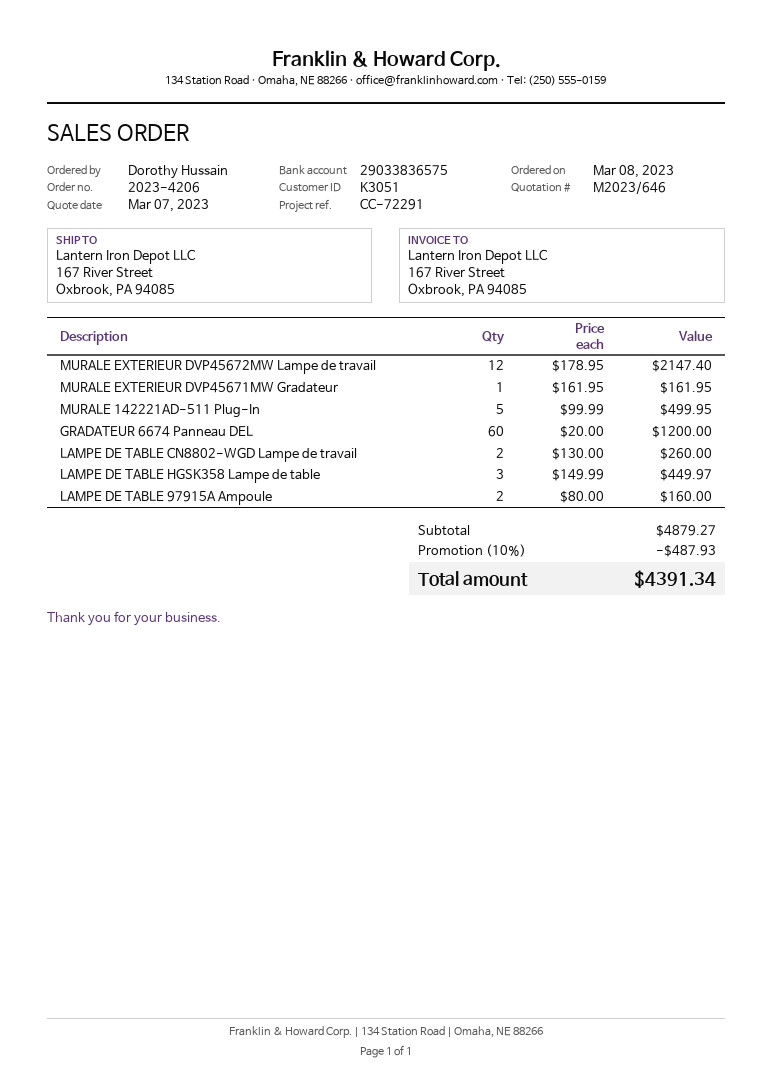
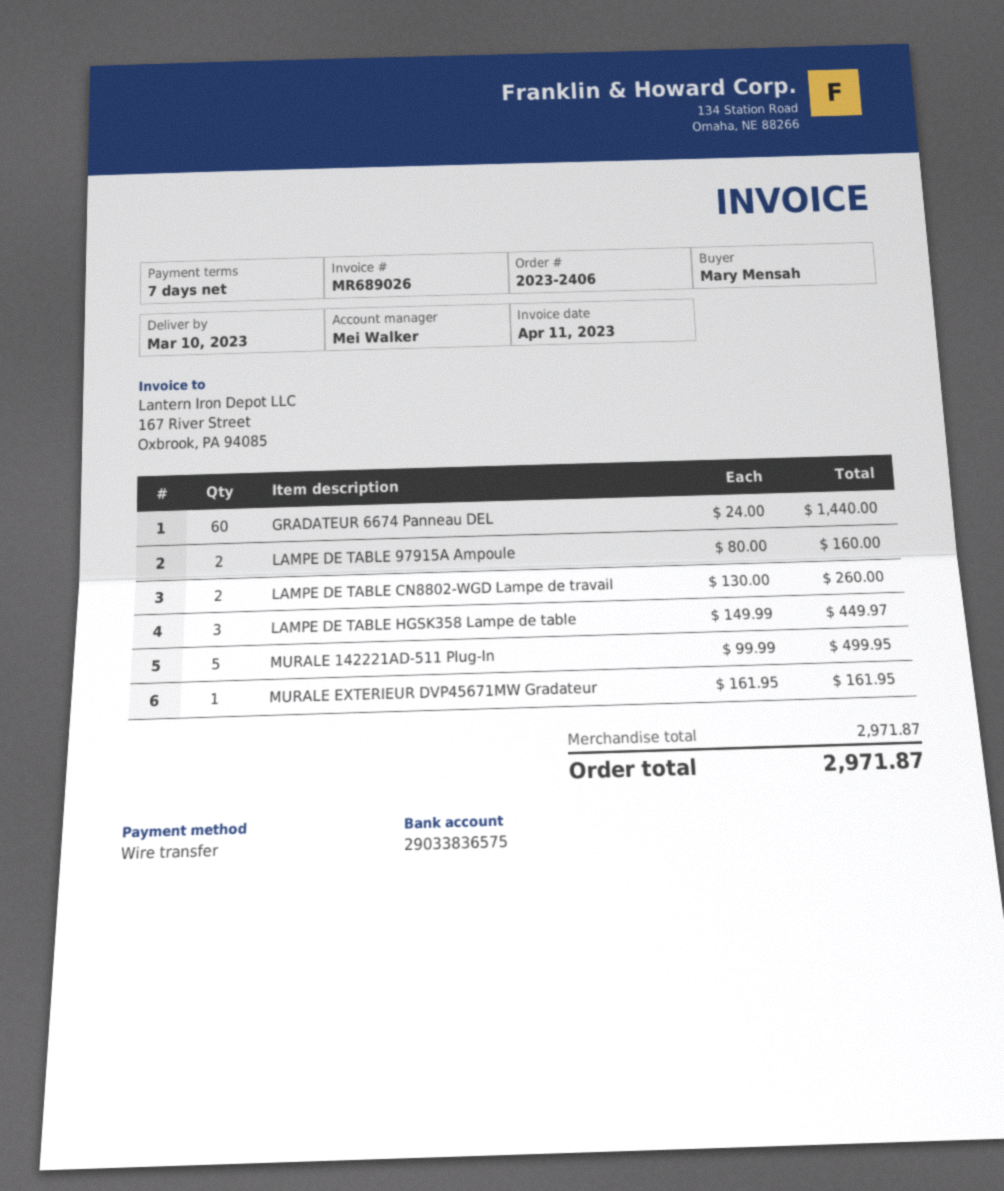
order number: 2023-4206 -> 2023-2406
ordered by: Dorothy Hussain -> Mary Mensah
MURALE EXTERIEUR DVP45672MW Lampe de travail: 12 x 178.95 = 2147.40 -> none
GRADATEUR 6674 Panneau DEL: 60 x 20.00 = 1200.00 -> 60 x 24.00 = 1440.00
subtotal: 4879.27 -> 2971.87
discount: 10% = 487.93 -> none
total: 4391.34 -> 2971.87

